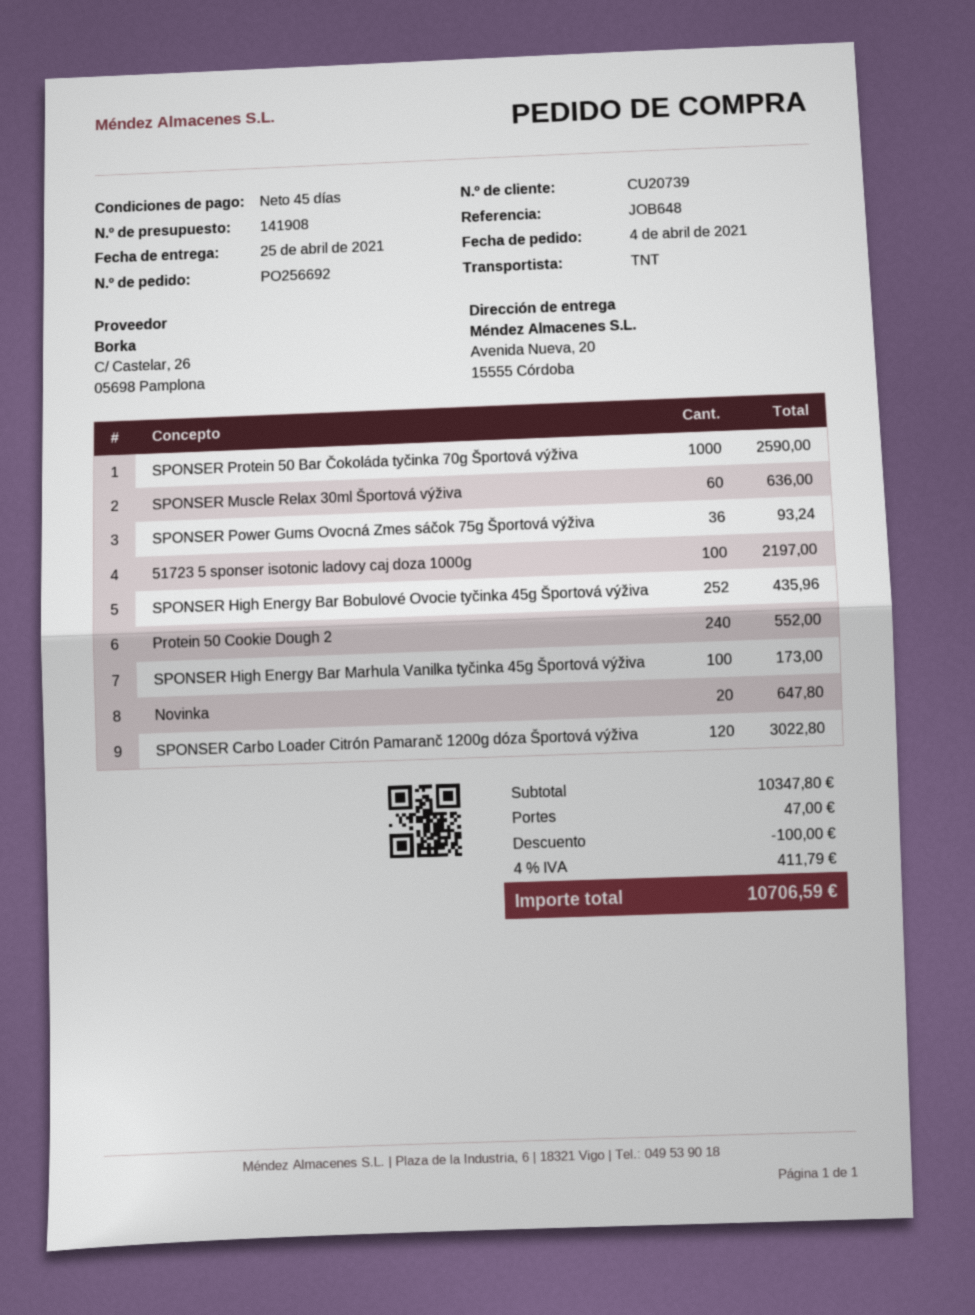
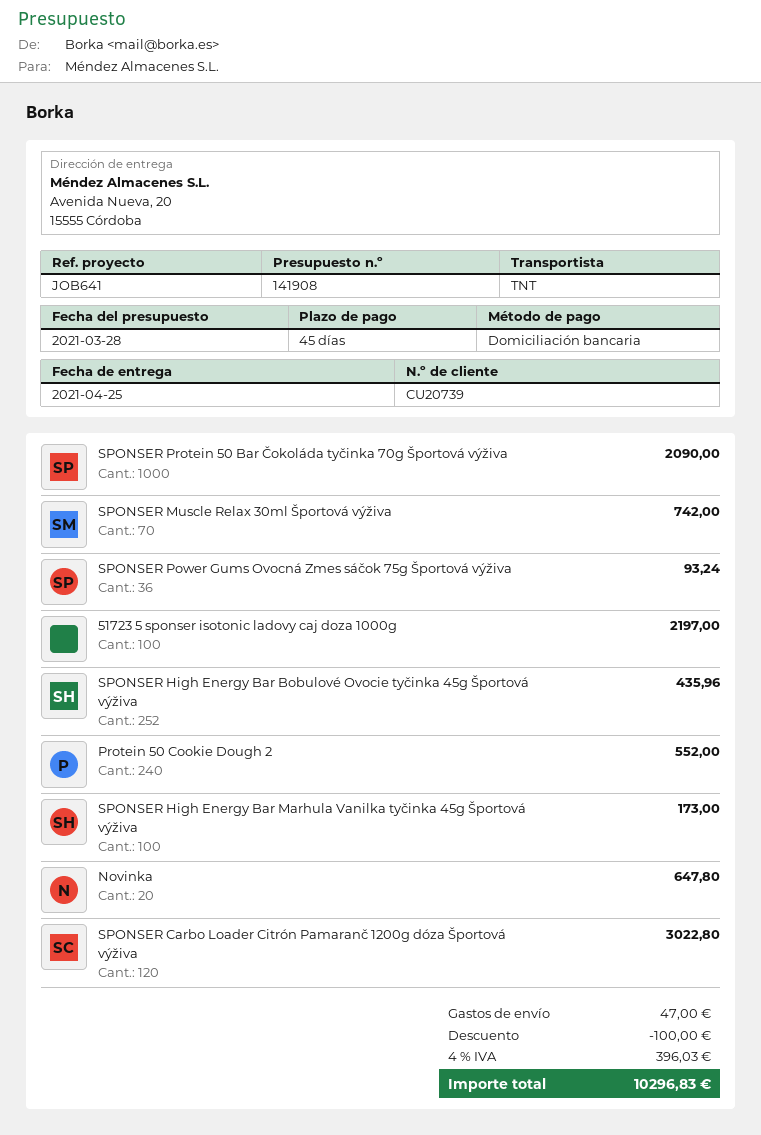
reference: JOB648 -> JOB641
SPONSER Protein 50 Bar Čokoláda tyčinka 70g Športová výživa: 1000 for 2590.00 -> 1000 for 2090.00
SPONSER Muscle Relax 30ml Športová výživa: 60 for 636.00 -> 70 for 742.00
tax: 4% = 411.79 -> 4% = 396.03
total: 10706.59 -> 10296.83

